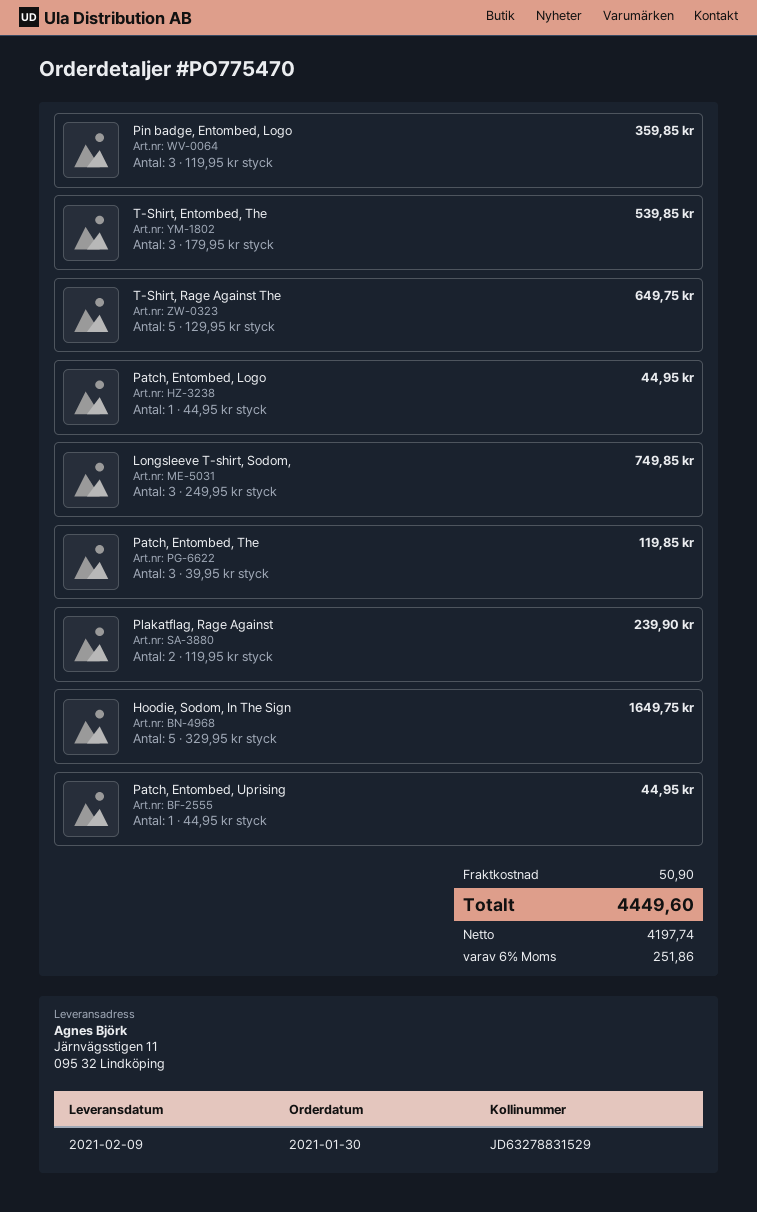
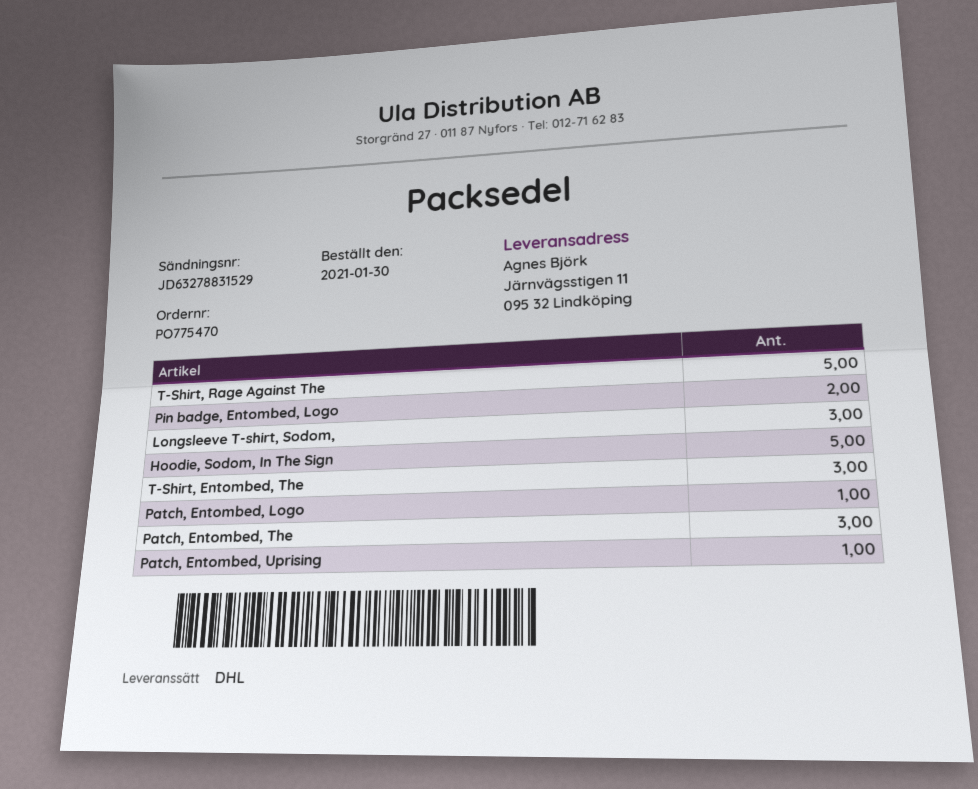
Pin badge, Entombed, Logo: 3 -> 2
Plakatflag, Rage Against: 2 -> none

